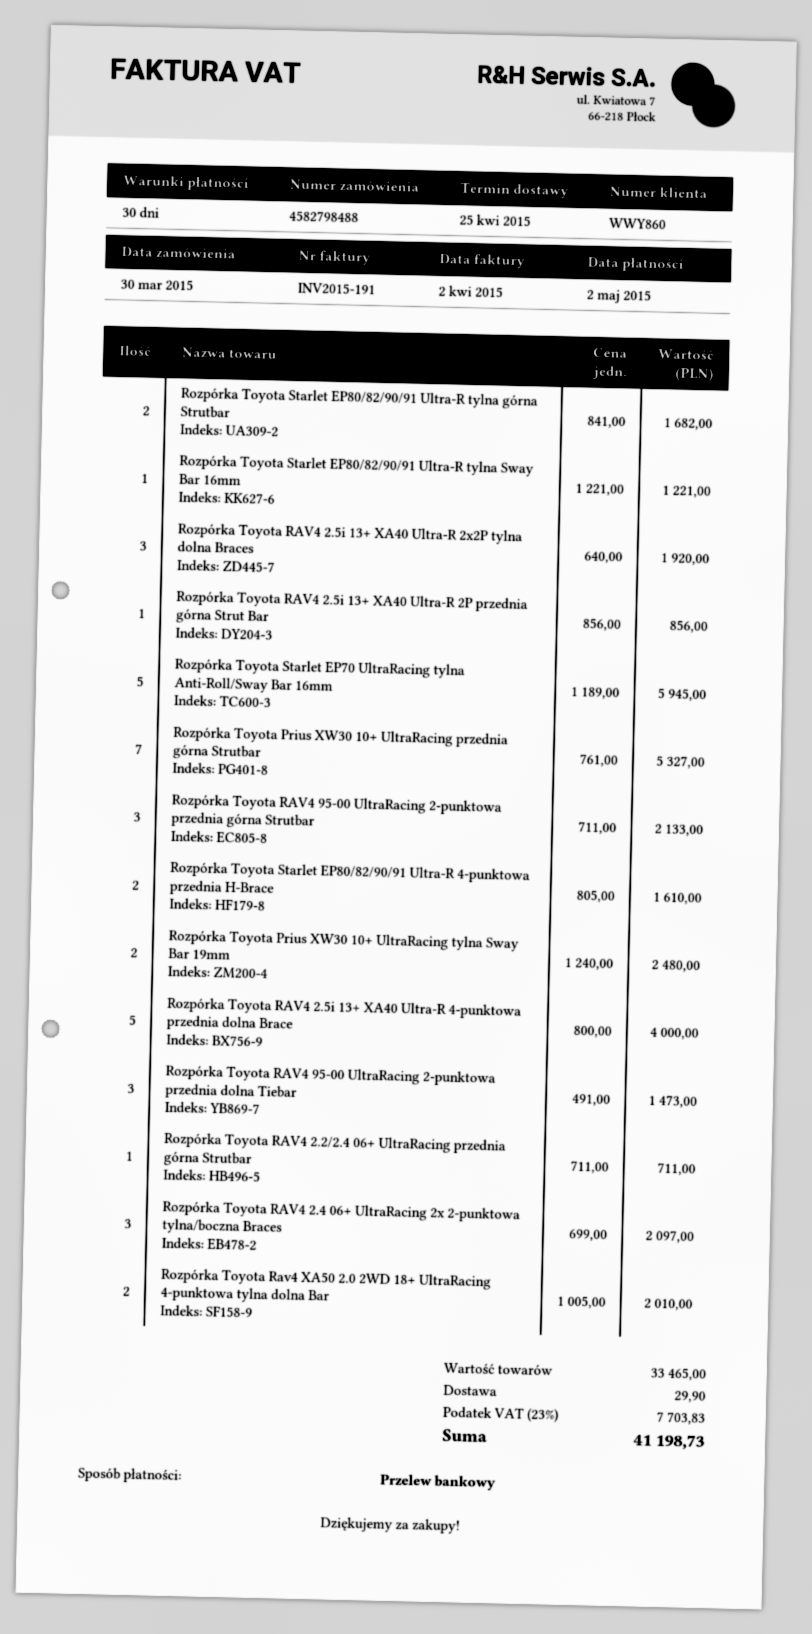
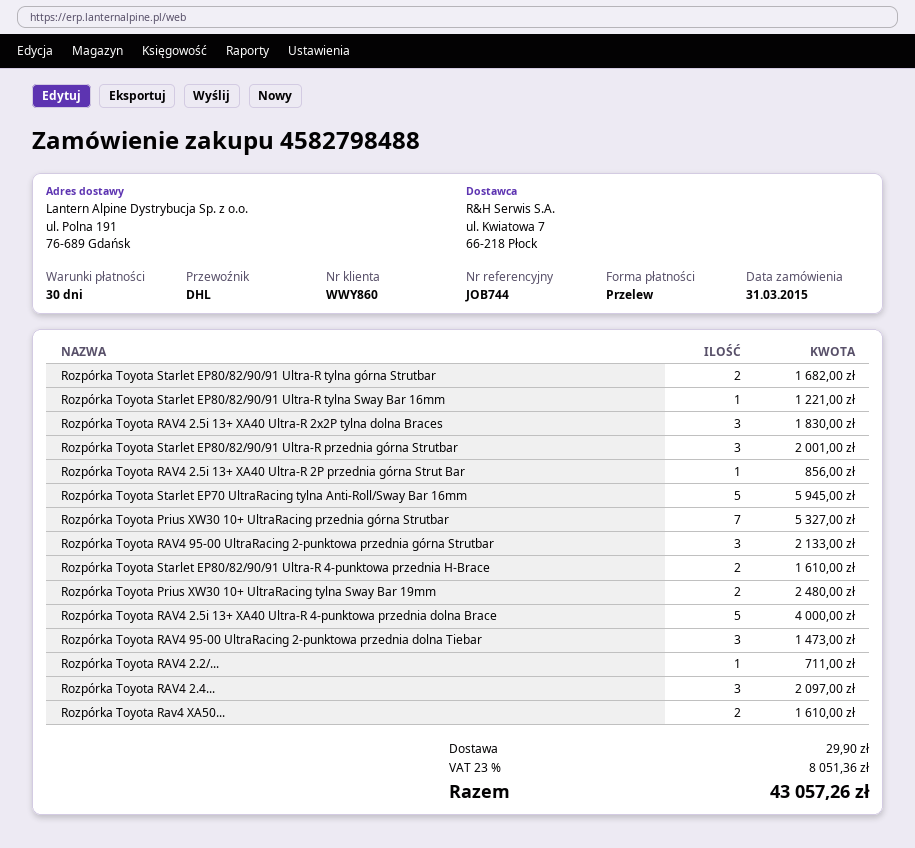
order date: 2015-03-30 -> 2015-03-31
Rozpórka Toyota RAV4 2.5i 13+ XA40 Ultra-R 2x2P tylna dolna Braces: 3 for 1920.00 -> 3 for 1830.00
Rozpórka Toyota Rav4 XA50 2.0 2WD 18+ UltraRacing 4-punktowa tylna dolna Bar: 2 for 2010.00 -> 2 for 1610.00
Rozpórka Toyota Starlet EP80/82/90/91 Ultra-R przednia górna Strutbar: none -> 3 for 2001.00
tax: 23% = 7703.83 -> 23% = 8051.36
total: 41198.73 -> 43057.26

